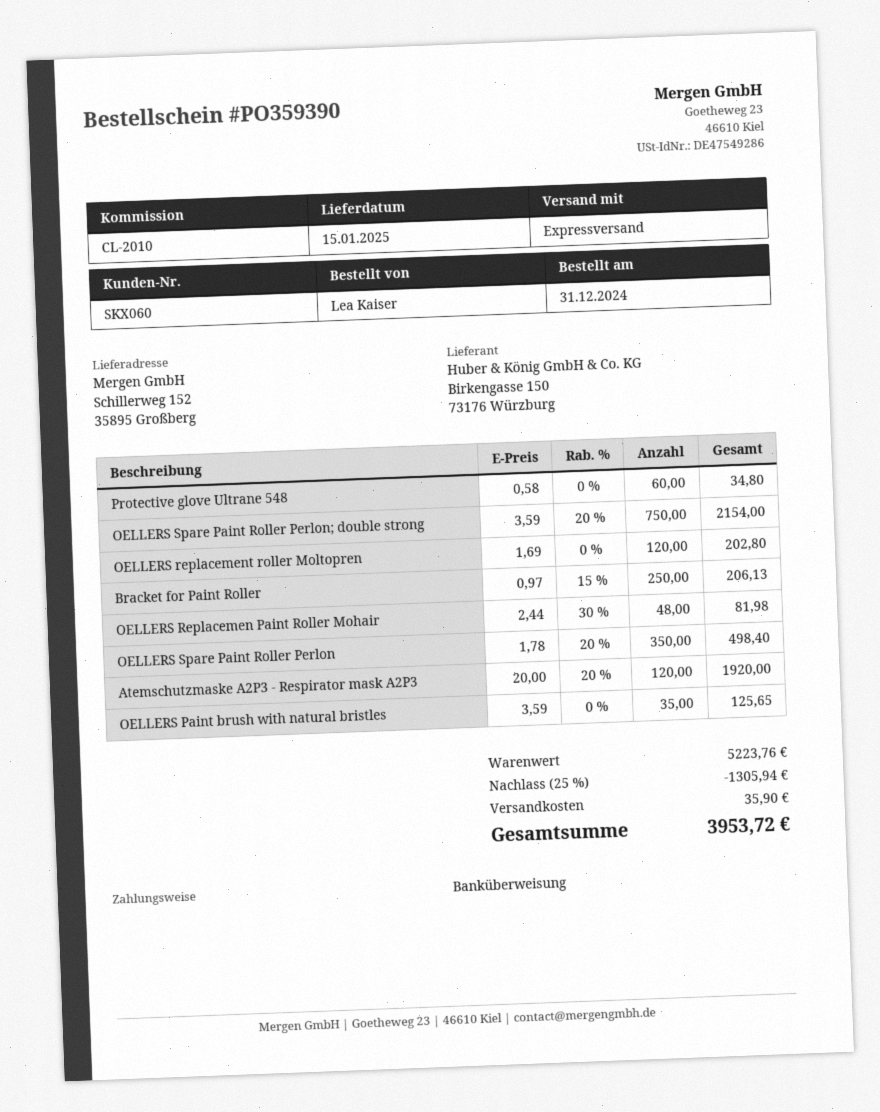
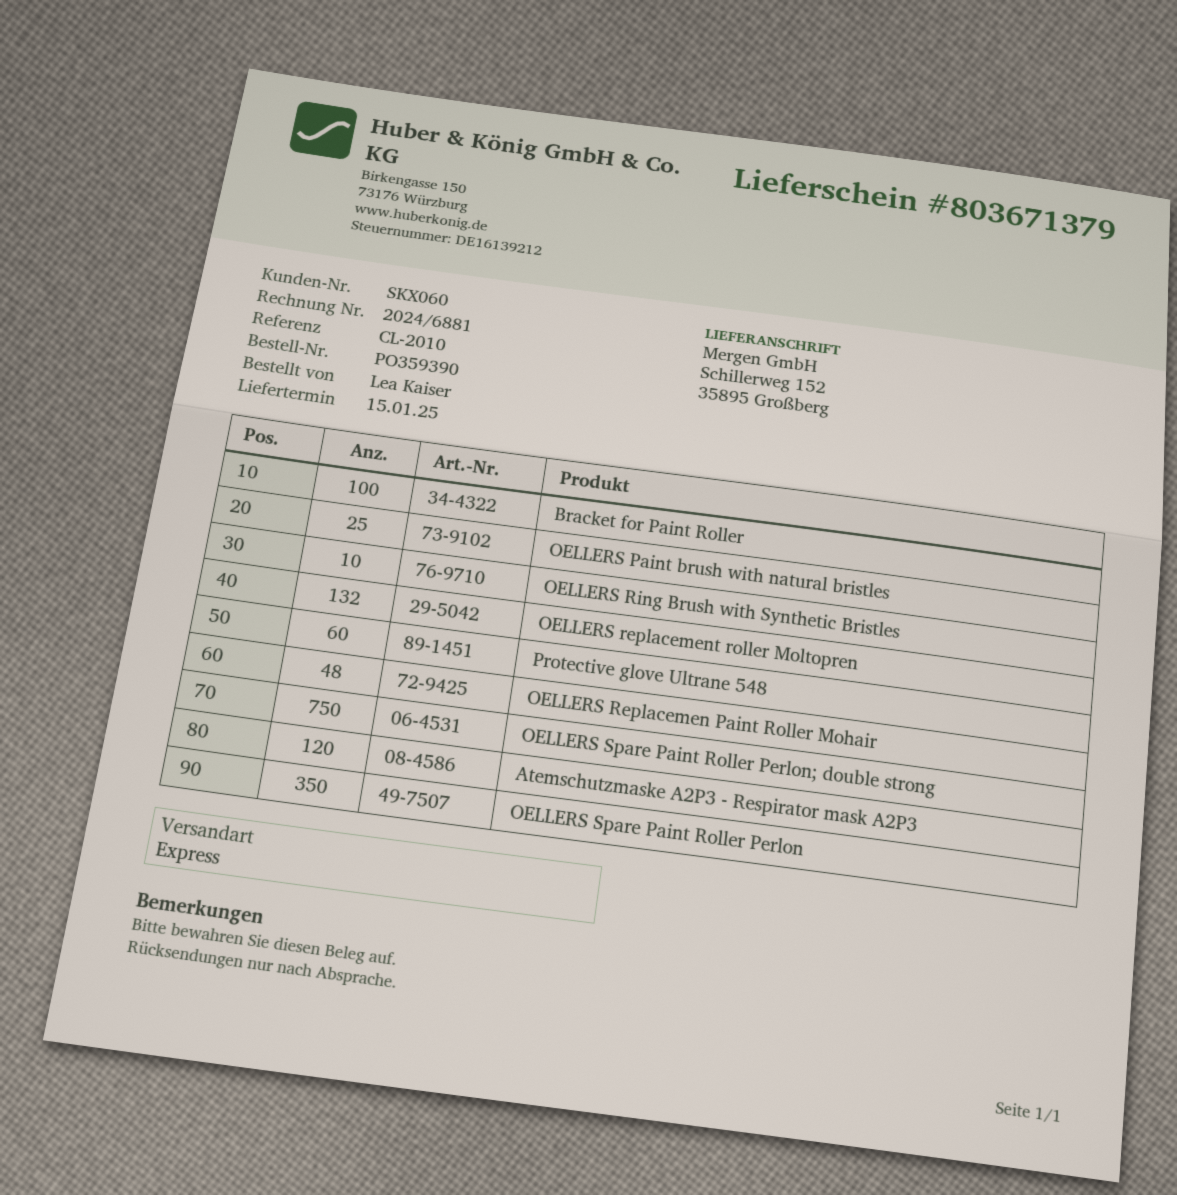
OELLERS replacement roller Moltopren: 120 -> 132
Bracket for Paint Roller: 250 -> 100
OELLERS Paint brush with natural bristles: 35 -> 25
OELLERS Ring Brush with Synthetic Bristles: none -> 10

